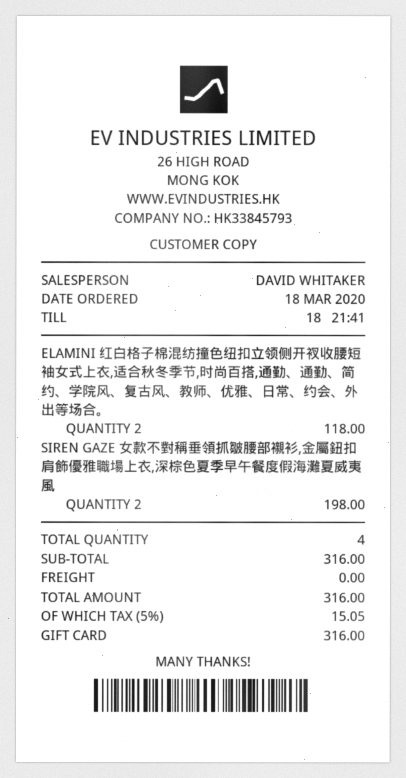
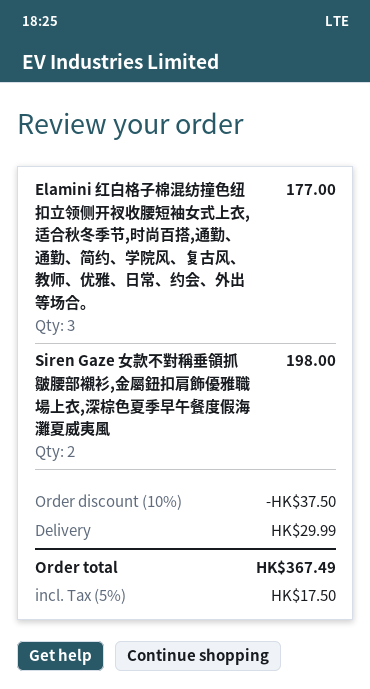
ELAMINI 红白格子棉混纺撞色纽扣立领侧开衩收腰短袖女式上衣,适合秋冬季节,时尚百搭,通勤、通勤、简约、学院风、复古风、教师、优雅、日常、约会、外出等场合。: 2 for 118.00 -> 3 for 177.00
discount: none -> 10% = 37.50
shipping: 0.00 -> 29.99
tax: 5% = 15.05 -> 5% = 17.50
total: 316.00 -> 367.49

